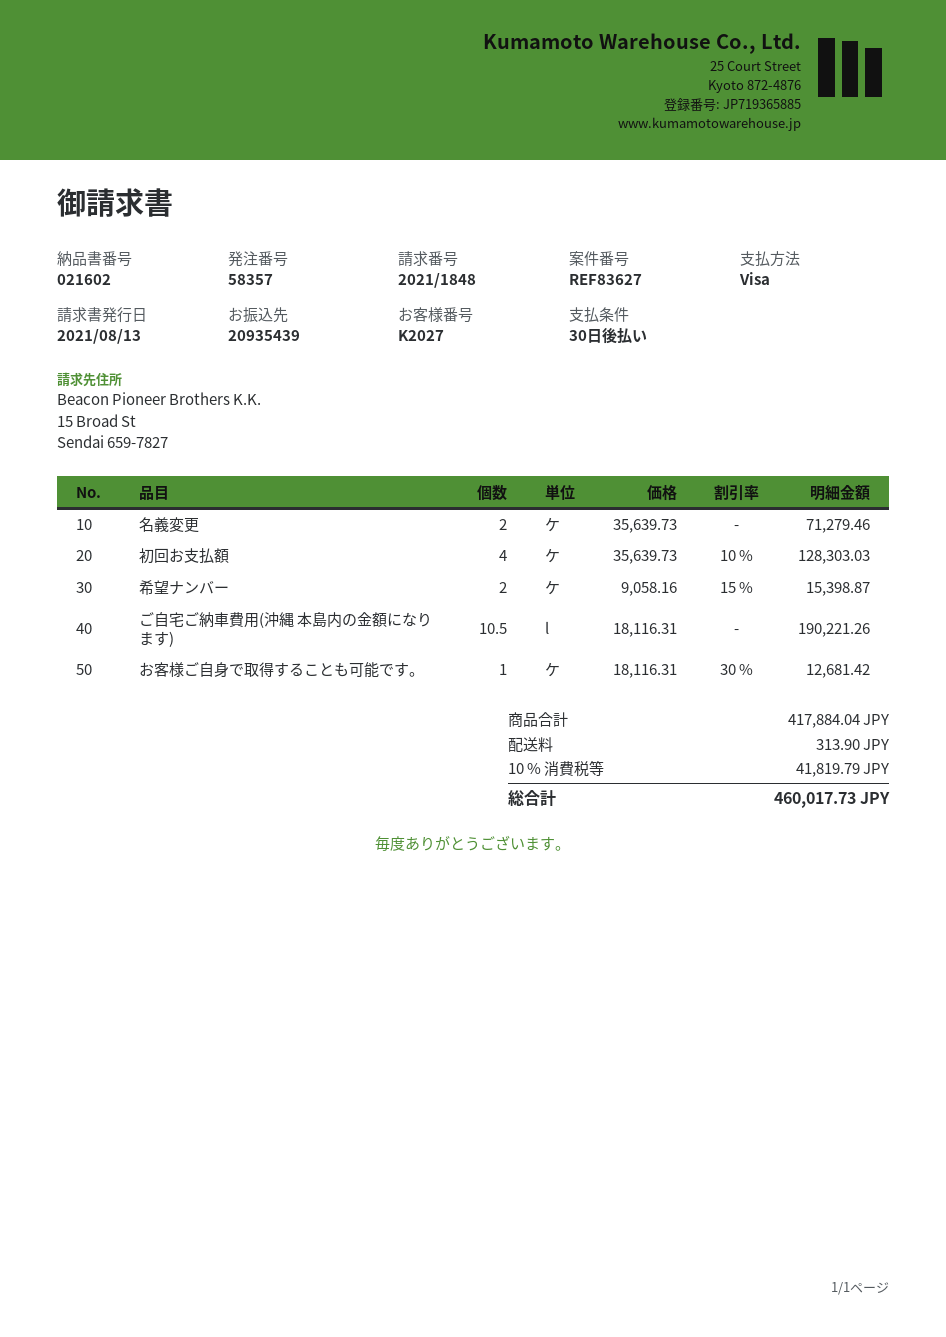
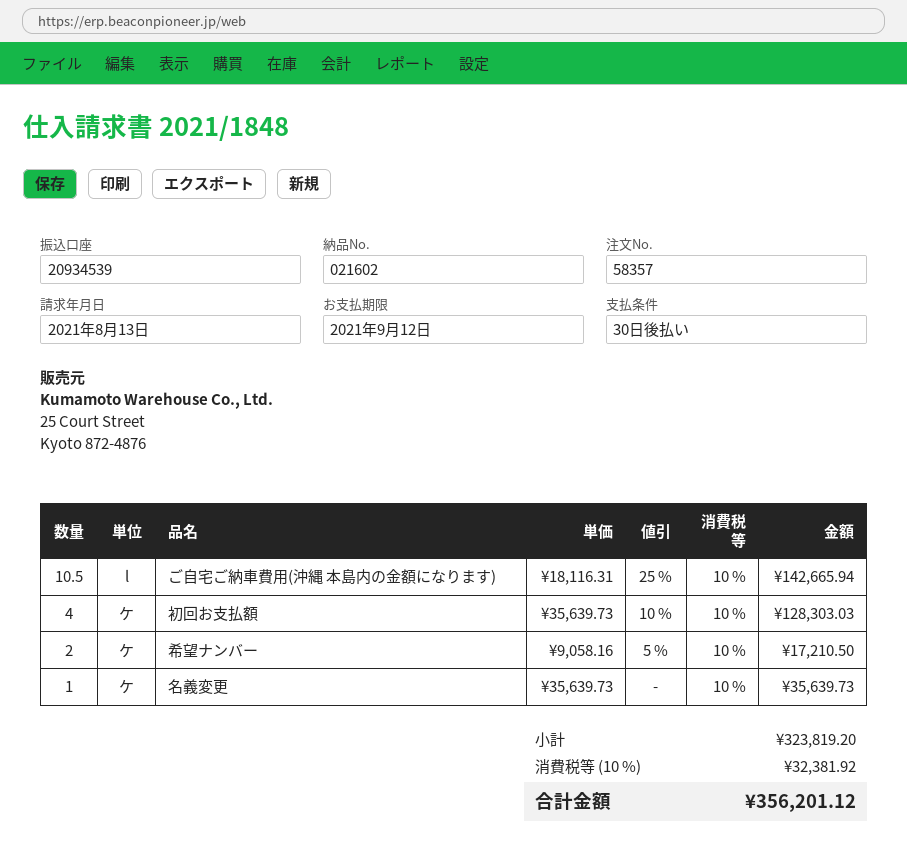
bank account: 20935439 -> 20934539
名義変更: 2 x 35639.73 = 71279.46 -> 1 x 35639.73 = 35639.73
希望ナンバー: 2 x 9058.16 - 15% = 15398.87 -> 2 x 9058.16 - 5% = 17210.50
ご自宅ご納車費用(沖縄 本島内の金額になります): 10.5 x 18116.31 = 190221.26 -> 10.5 x 18116.31 - 25% = 142665.94
お客様ご自身で取得することも可能です。: 1 x 18116.31 - 30% = 12681.42 -> none
subtotal: 417884.04 -> 323819.20
shipping: 313.90 -> none
tax: 10% = 41819.79 -> 10% = 32381.92
total: 460017.73 -> 356201.12

